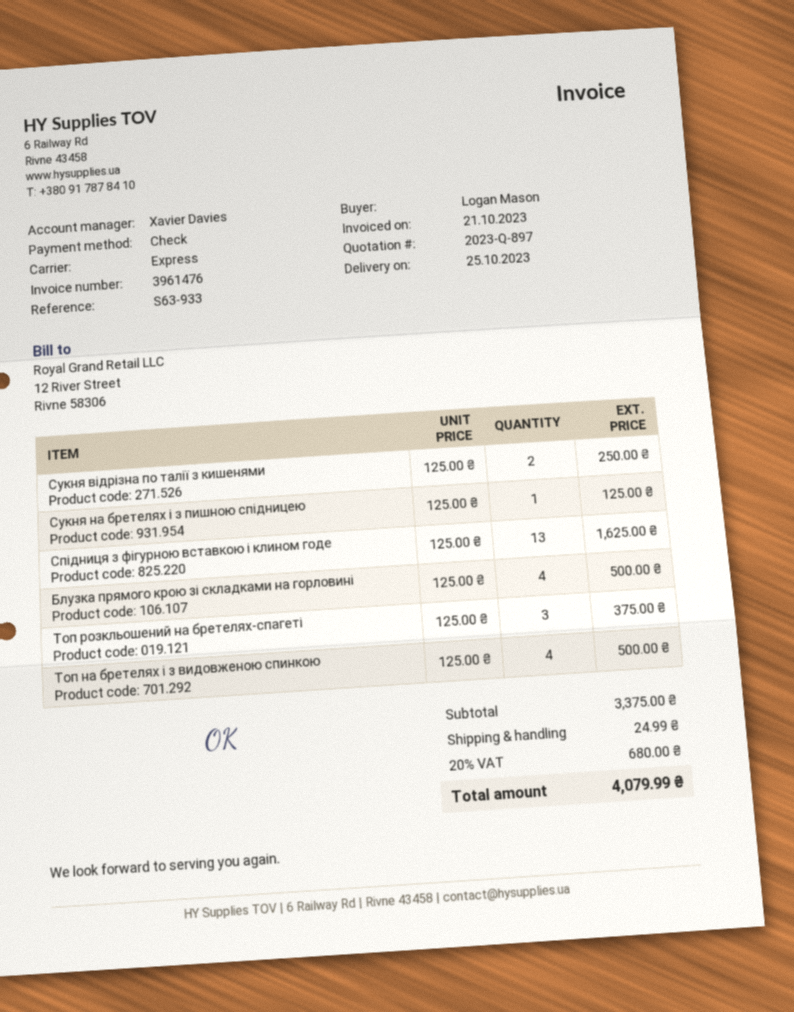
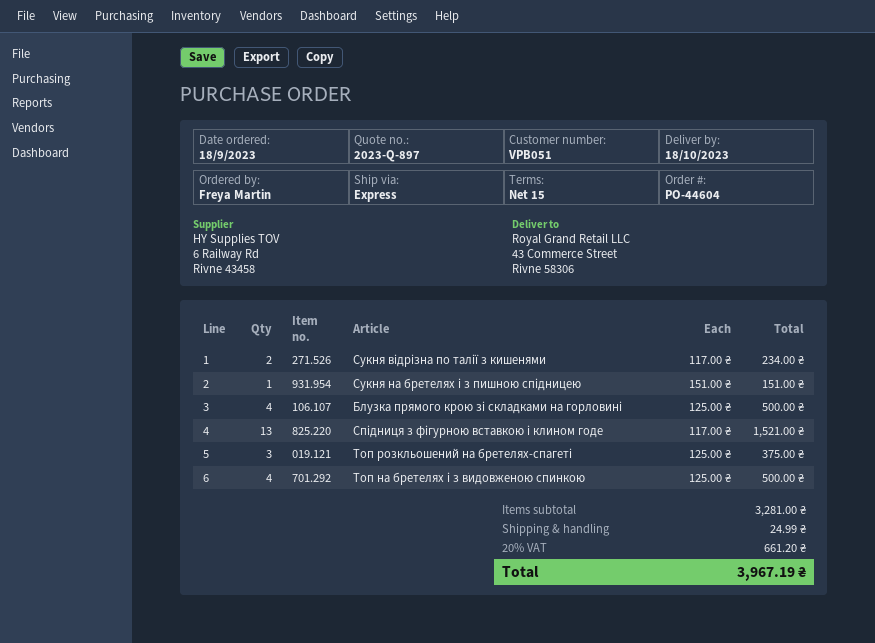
delivery date: 2023-10-25 -> 2023-10-18
ordered by: Logan Mason -> Freya Martin
Сукня відрізна по талії з кишенями: 2 x 125.00 = 250.00 -> 2 x 117.00 = 234.00
Сукня на бретелях і з пишною спідницею: 1 x 125.00 = 125.00 -> 1 x 151.00 = 151.00
Спідниця з фігурною вставкою і клином годе: 13 x 125.00 = 1625.00 -> 13 x 117.00 = 1521.00
subtotal: 3375.00 -> 3281.00
tax: 20% = 680.00 -> 20% = 661.20
total: 4079.99 -> 3967.19

